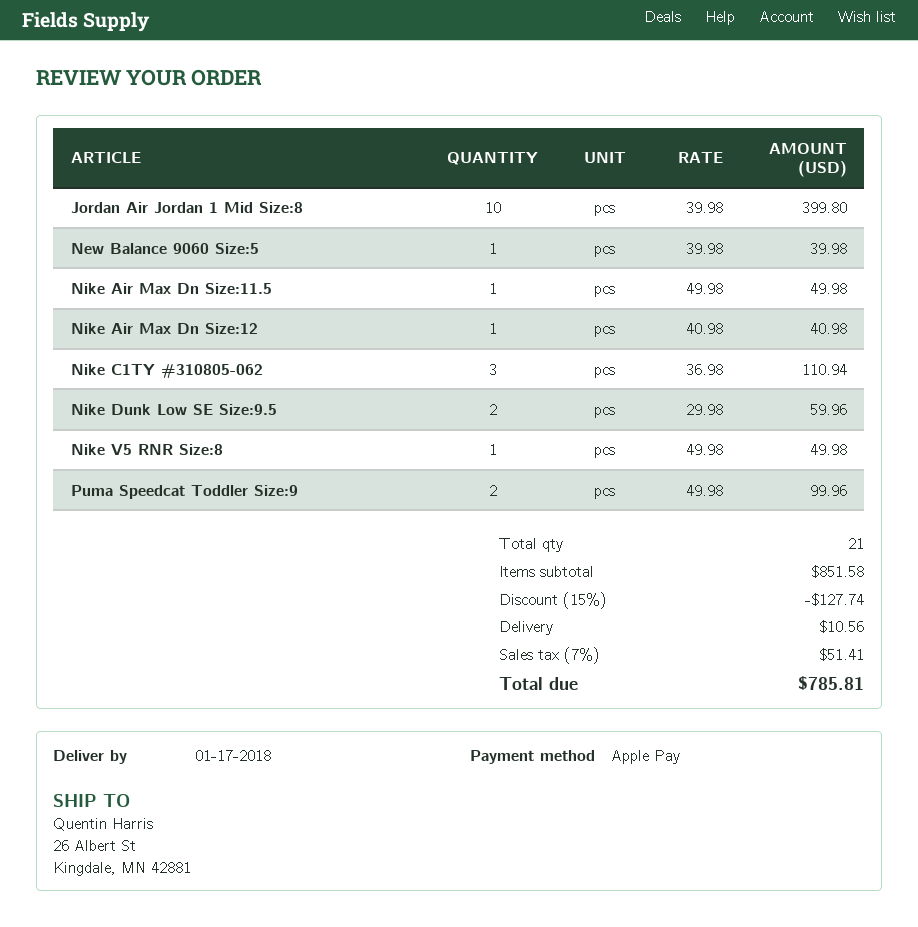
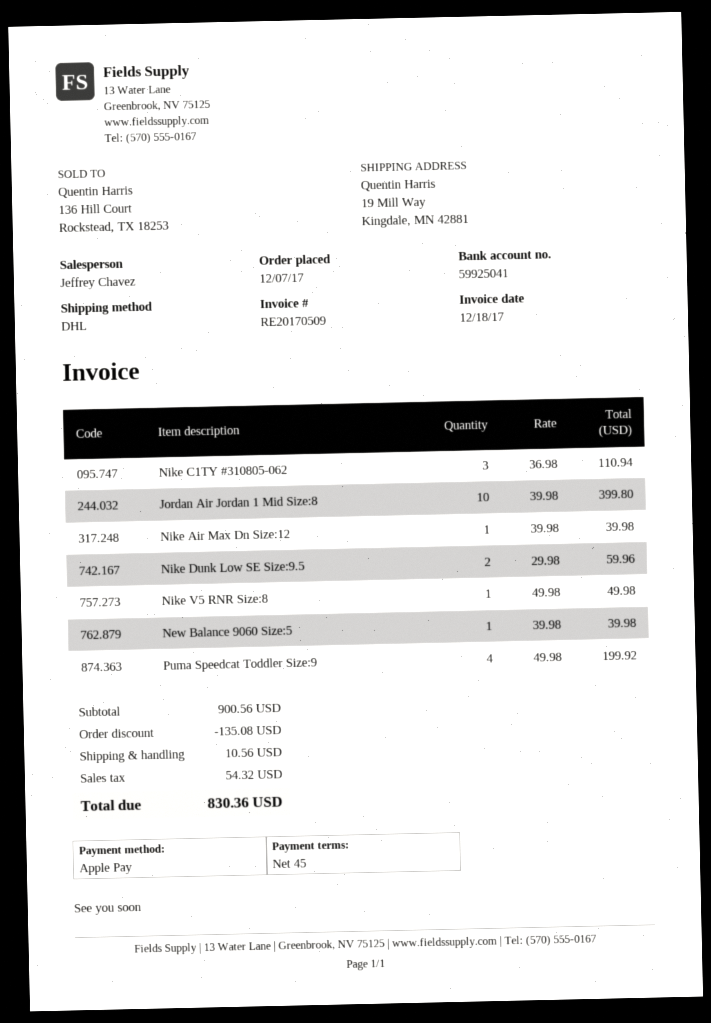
ship to: 26 Albert St, Kingdale, MN 42881 -> 19 Mill Way, Kingdale, MN 42881
Nike Air Max Dn Size:11.5: 1 x 49.98 = 49.98 -> none
Nike Air Max Dn Size:12: 1 x 40.98 = 40.98 -> 1 x 39.98 = 39.98
Puma Speedcat Toddler Size:9: 2 x 49.98 = 99.96 -> 4 x 49.98 = 199.92
subtotal: 851.58 -> 900.56
discount: 127.74 -> 135.08
tax: 51.41 -> 54.32
total: 785.81 -> 830.36

